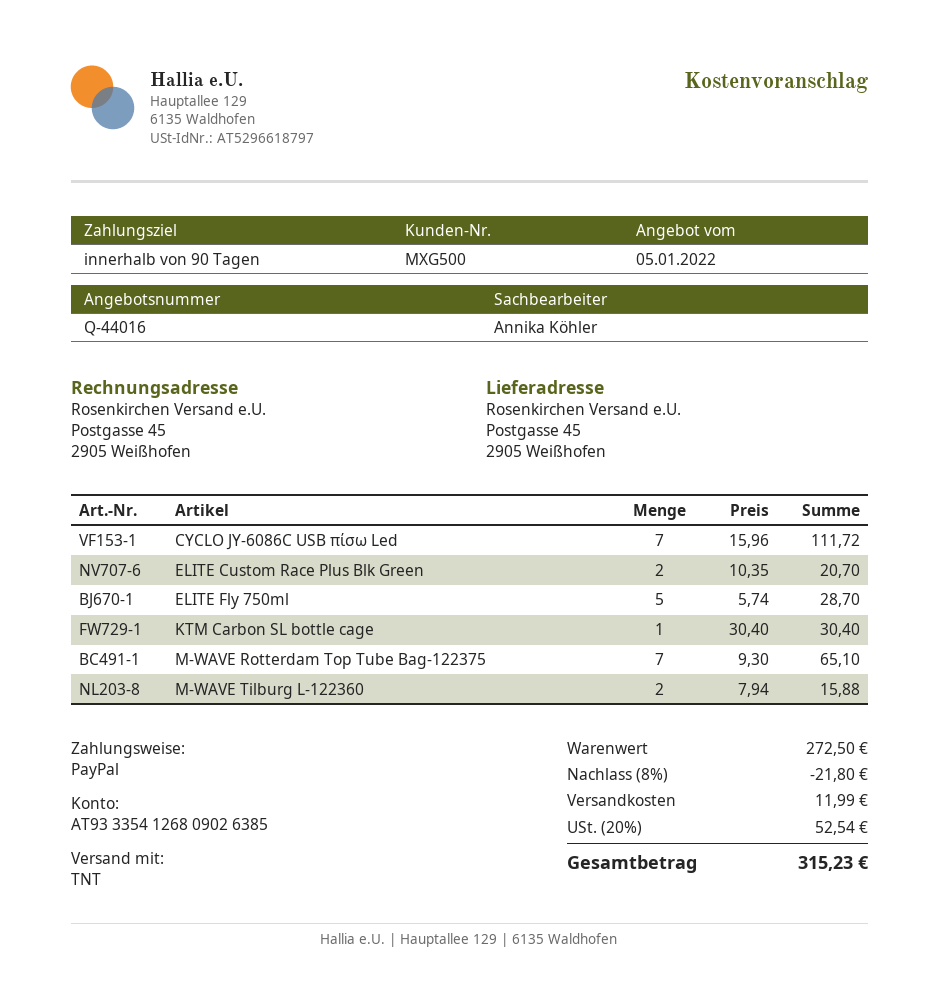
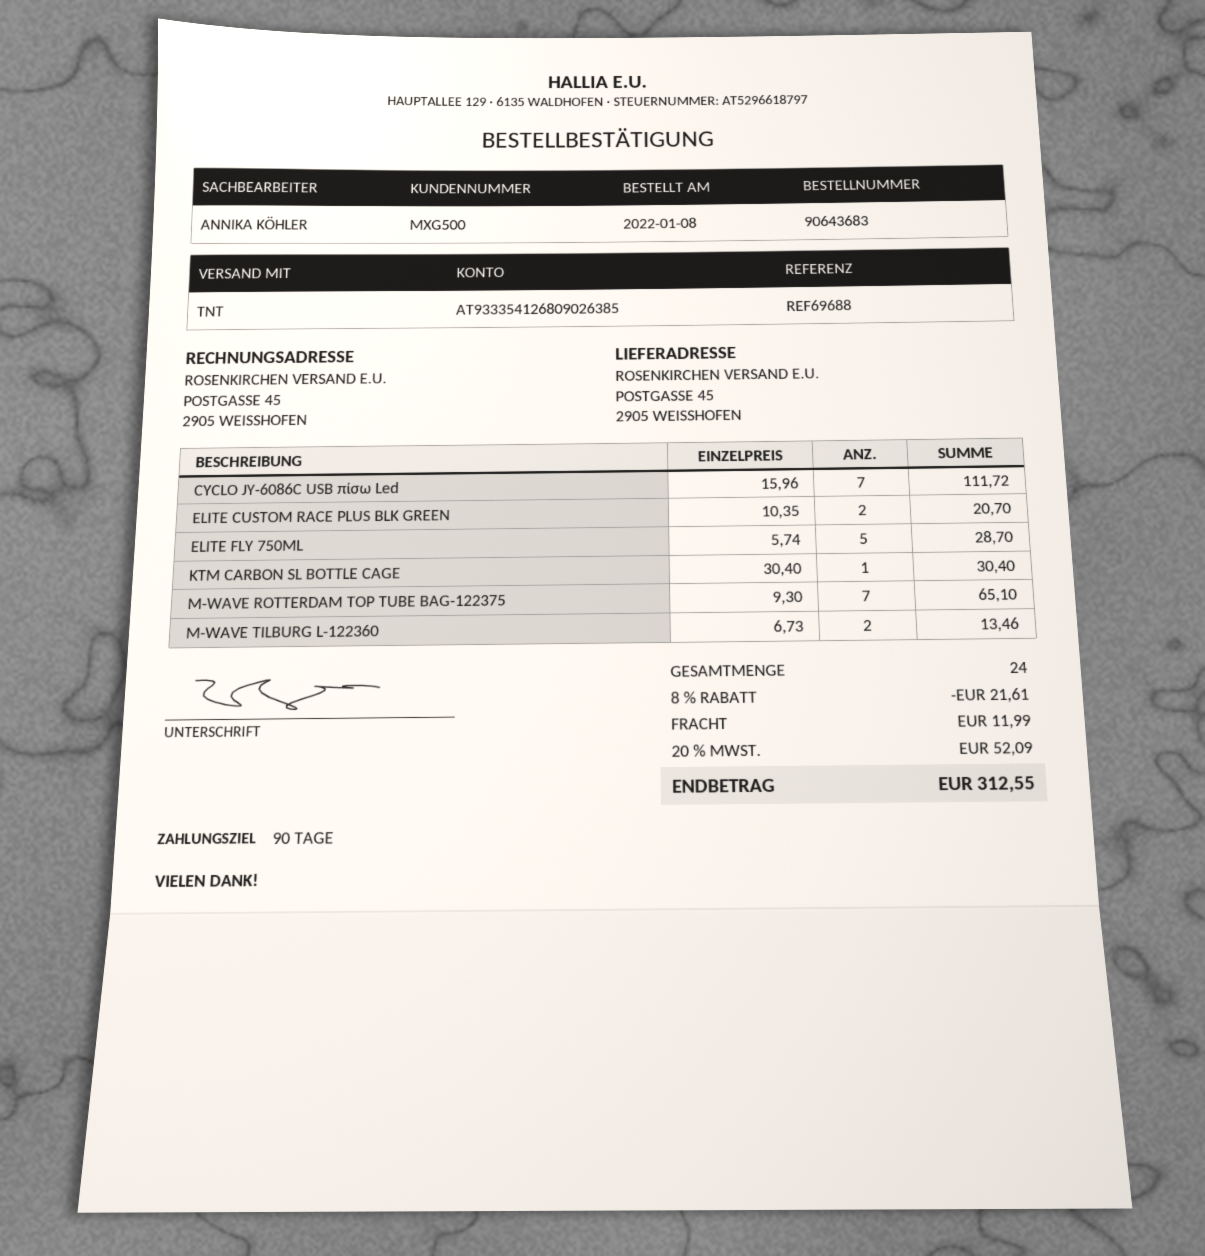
M-WAVE Tilburg L-122360: 2 x 7.94 = 15.88 -> 2 x 6.73 = 13.46
discount: 8% = 21.80 -> 8% = 21.61
tax: 20% = 52.54 -> 20% = 52.09
total: 315.23 -> 312.55

